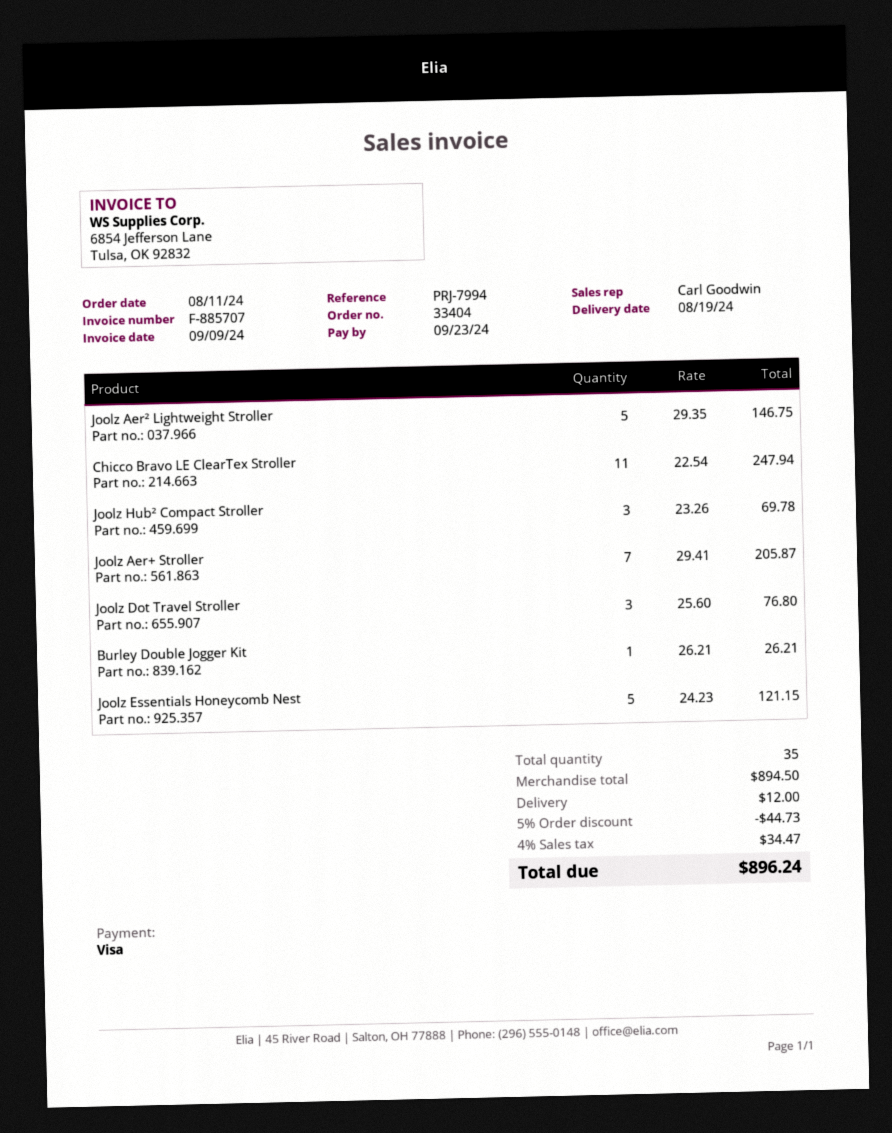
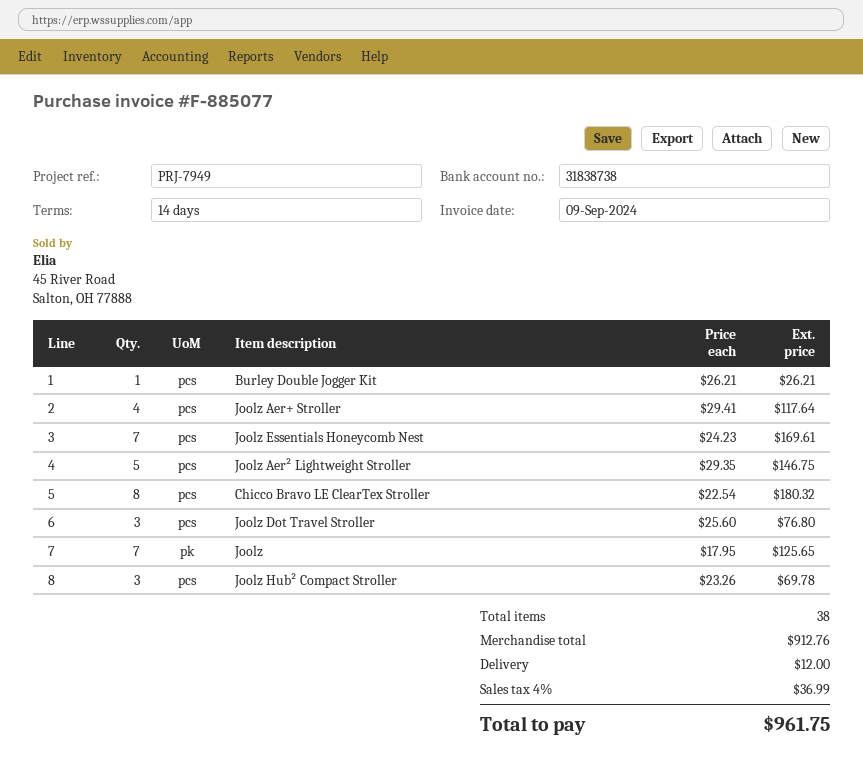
invoice number: F-885707 -> F-885077
reference: PRJ-7994 -> PRJ-7949
Chicco Bravo LE ClearTex Stroller: 11 x 22.54 = 247.94 -> 8 x 22.54 = 180.32
Joolz Aer+ Stroller: 7 x 29.41 = 205.87 -> 4 x 29.41 = 117.64
Joolz Essentials Honeycomb Nest: 5 x 24.23 = 121.15 -> 7 x 24.23 = 169.61
Joolz: none -> 7 x 17.95 = 125.65
total quantity: 35 -> 38
subtotal: 894.50 -> 912.76
discount: 5% = 44.73 -> none
tax: 4% = 34.47 -> 4% = 36.99
total: 896.24 -> 961.75

